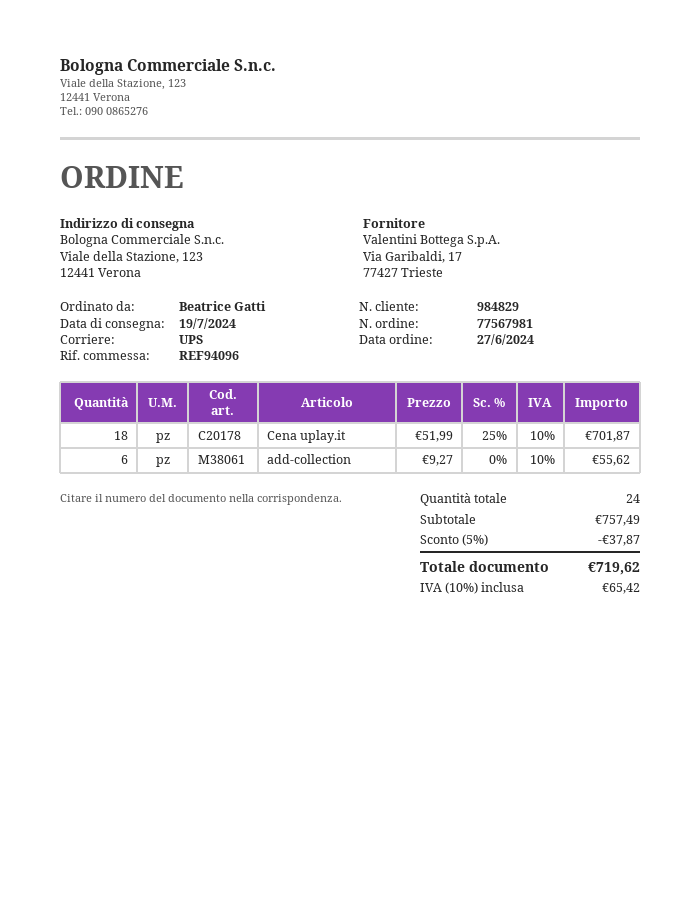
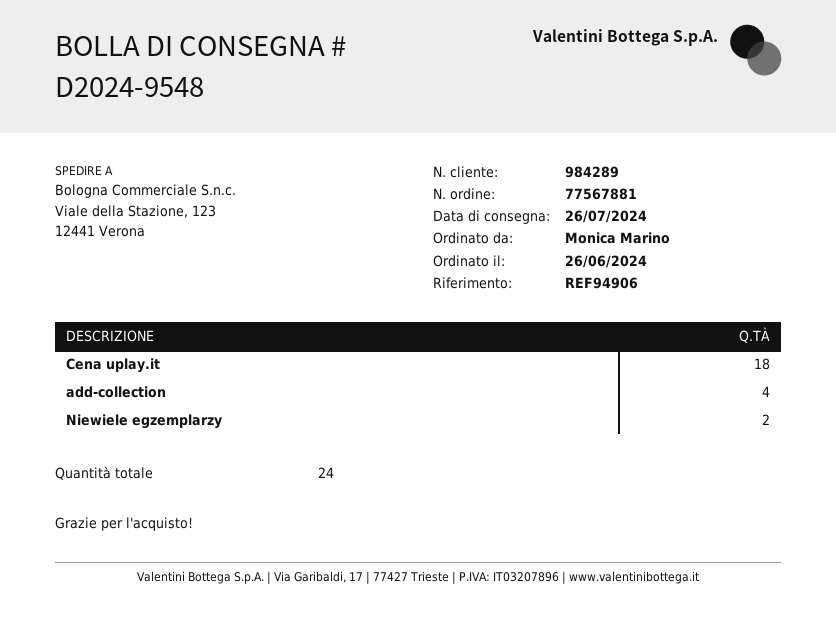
order number: 77567981 -> 77567881
order date: 2024-06-27 -> 2024-06-26
delivery date: 2024-07-19 -> 2024-07-26
customer number: 984829 -> 984289
reference: REF94096 -> REF94906
ordered by: Beatrice Gatti -> Monica Marino
add-collection: 6 -> 4
Niewiele egzemplarzy: none -> 2

